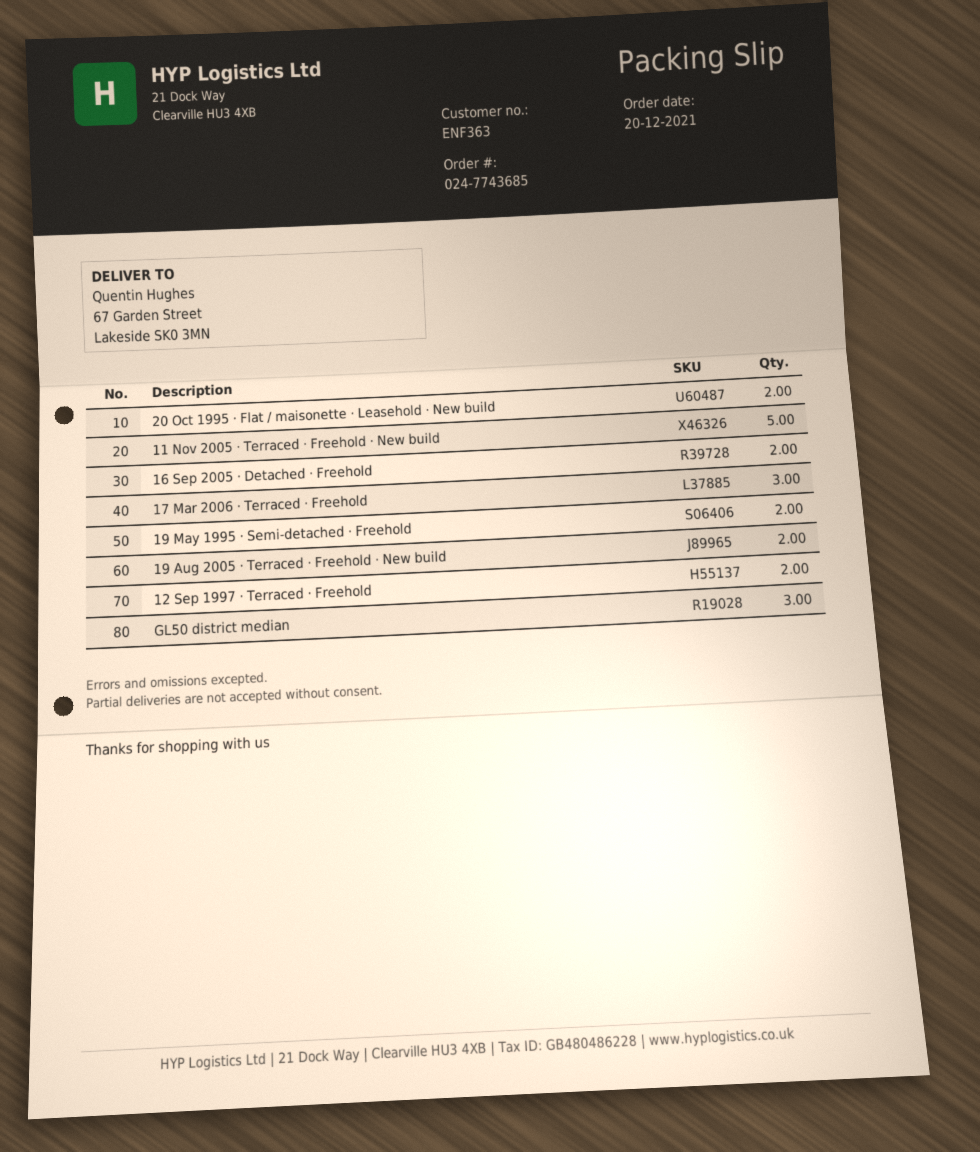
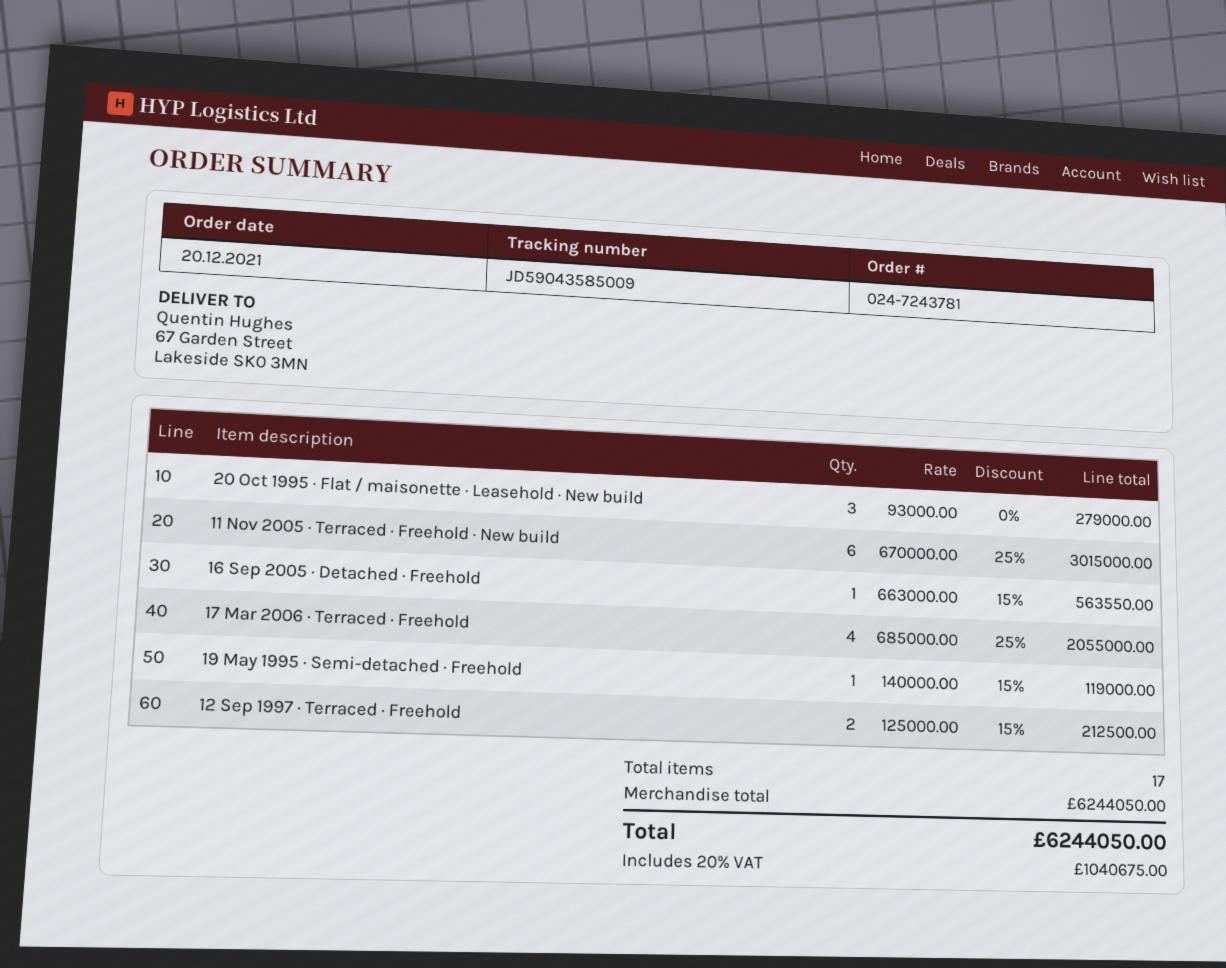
order number: 024-7743685 -> 024-7243781
20 Oct 1995 · Flat / maisonette · Leasehold · New build: 2 -> 3
11 Nov 2005 · Terraced · Freehold · New build: 5 -> 6
16 Sep 2005 · Detached · Freehold: 2 -> 1
17 Mar 2006 · Terraced · Freehold: 3 -> 4
19 May 1995 · Semi-detached · Freehold: 2 -> 1
19 Aug 2005 · Terraced · Freehold · New build: 2 -> none
GL50 district median: 3 -> none

